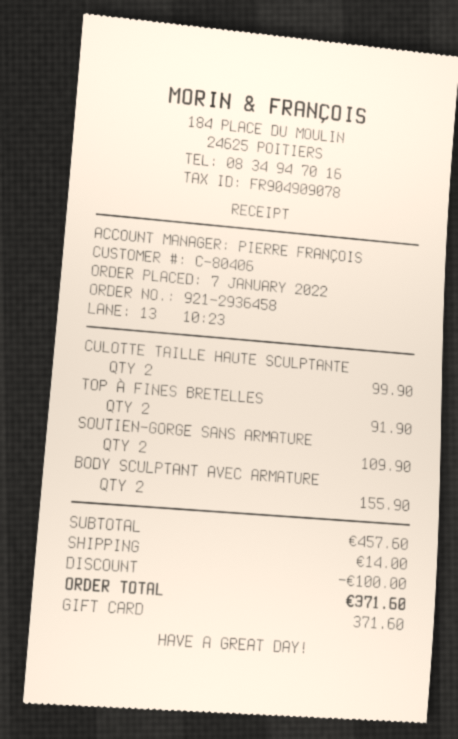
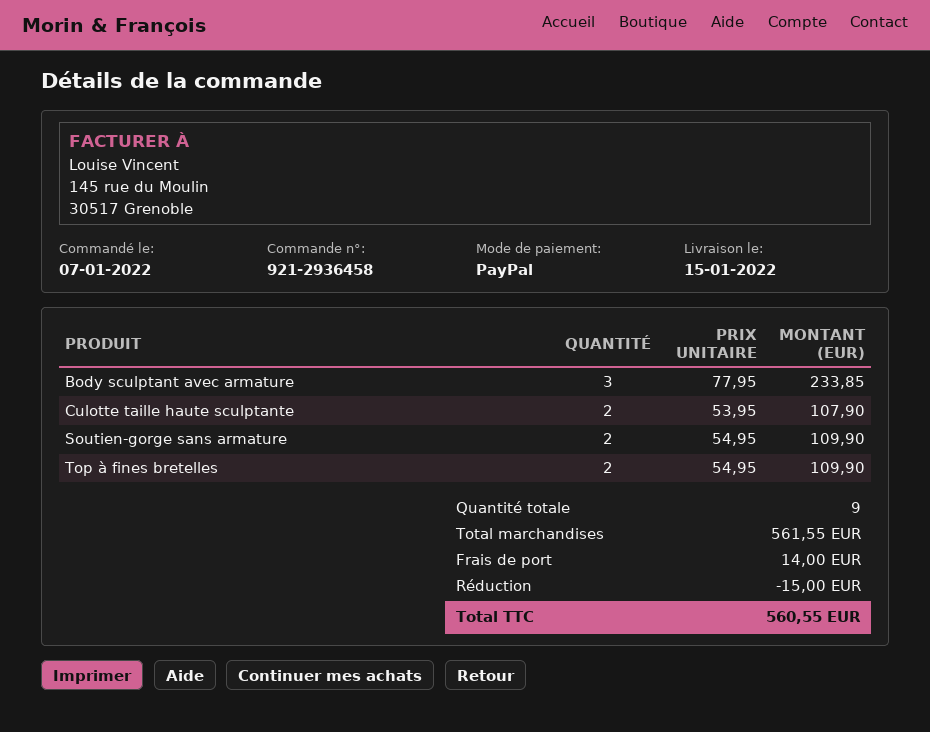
payment method: gift card -> PayPal
CULOTTE TAILLE HAUTE SCULPTANTE: 2 for 99.90 -> 2 for 107.90
TOP À FINES BRETELLES: 2 for 91.90 -> 2 for 109.90
BODY SCULPTANT AVEC ARMATURE: 2 for 155.90 -> 3 for 233.85
subtotal: 457.60 -> 561.55
discount: 100.00 -> 15.00
total: 371.60 -> 560.55

